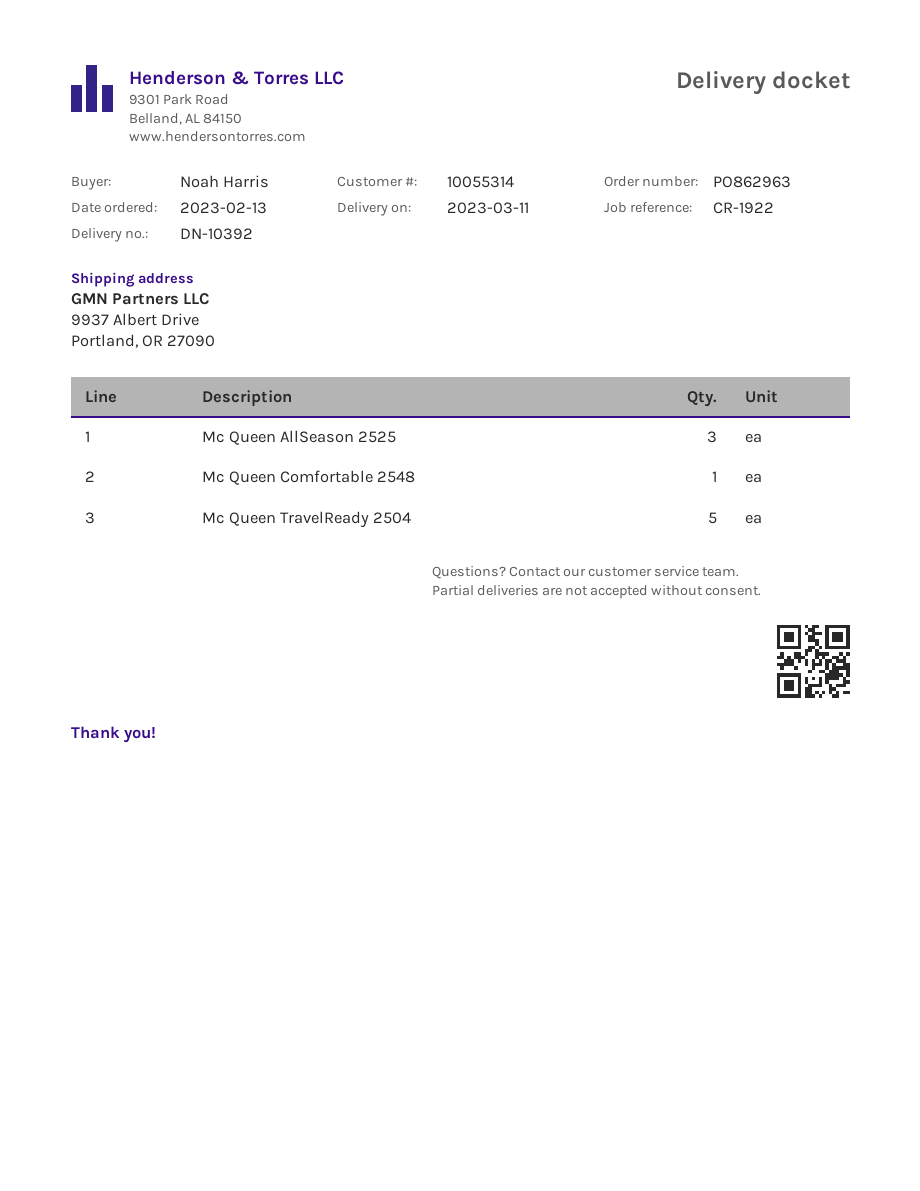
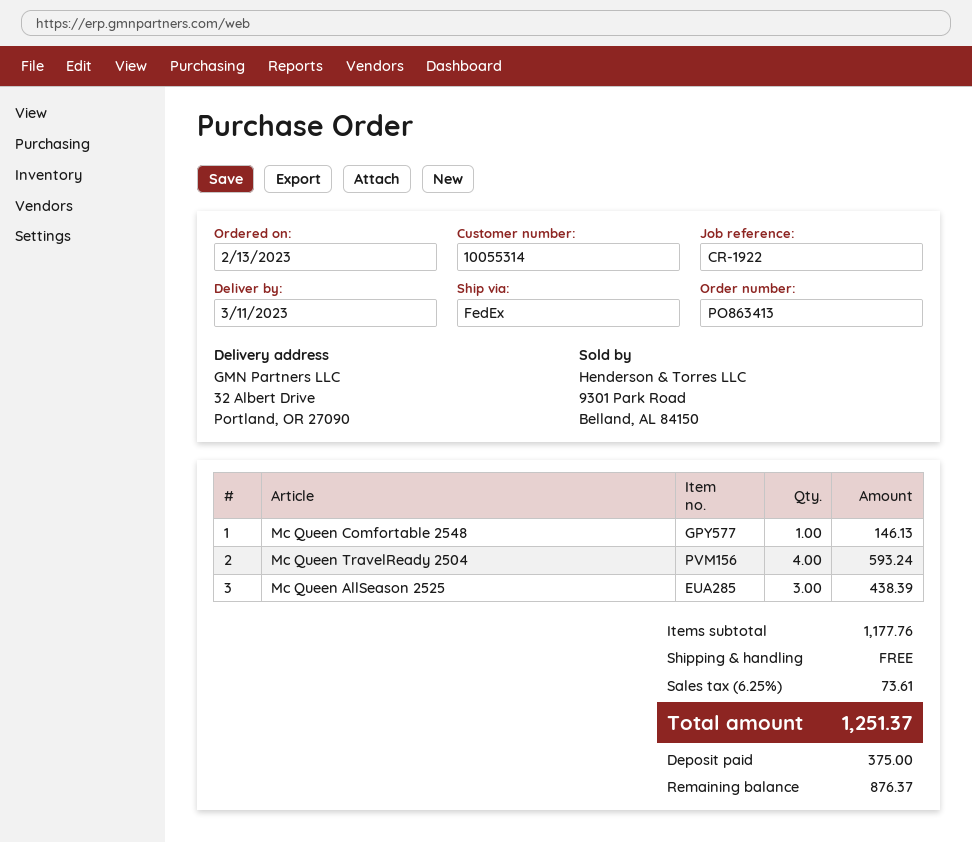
order number: PO862963 -> PO863413
ship to: 9937 Albert Drive, Portland, OR 27090 -> 32 Albert Drive, Portland, OR 27090
Mc Queen TravelReady 2504: 5 -> 4

